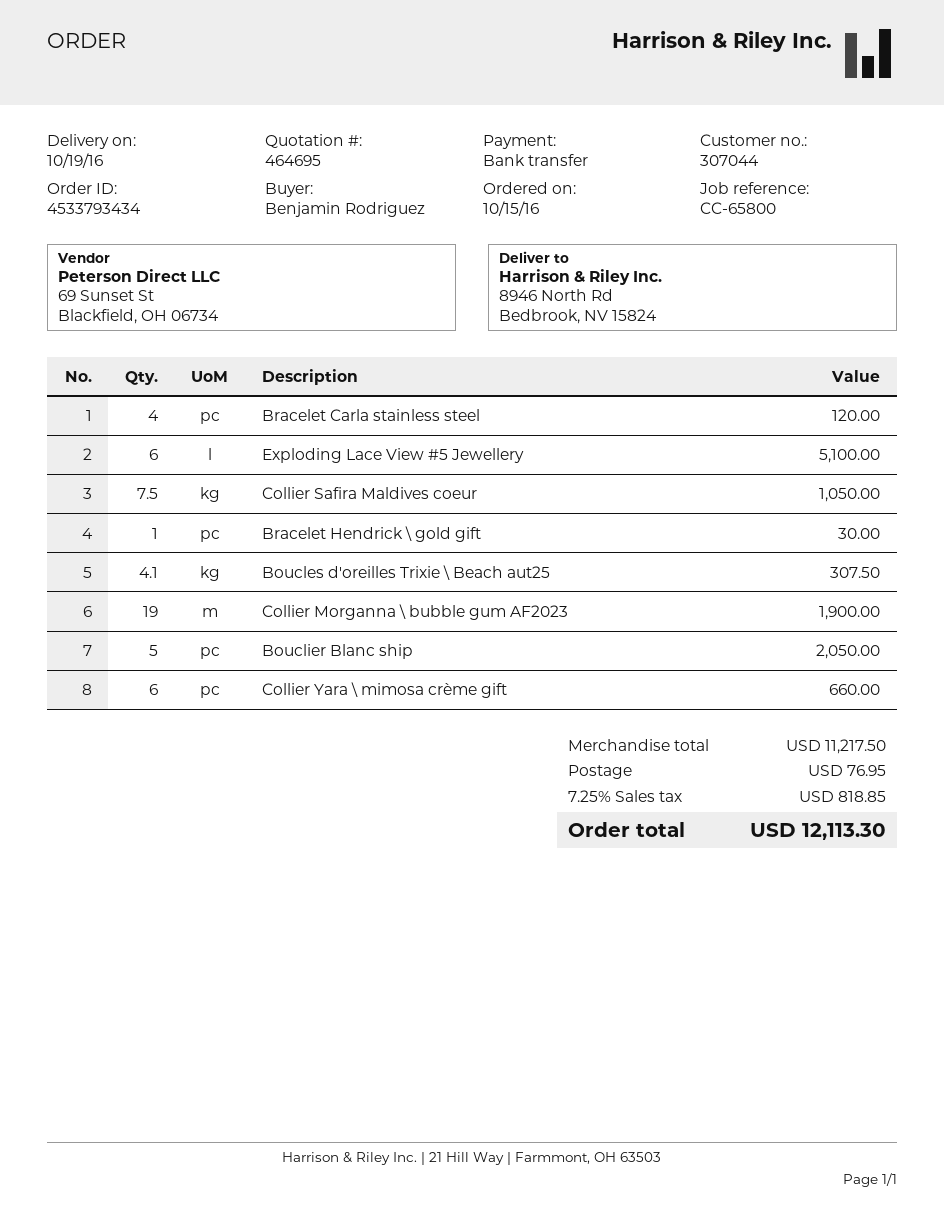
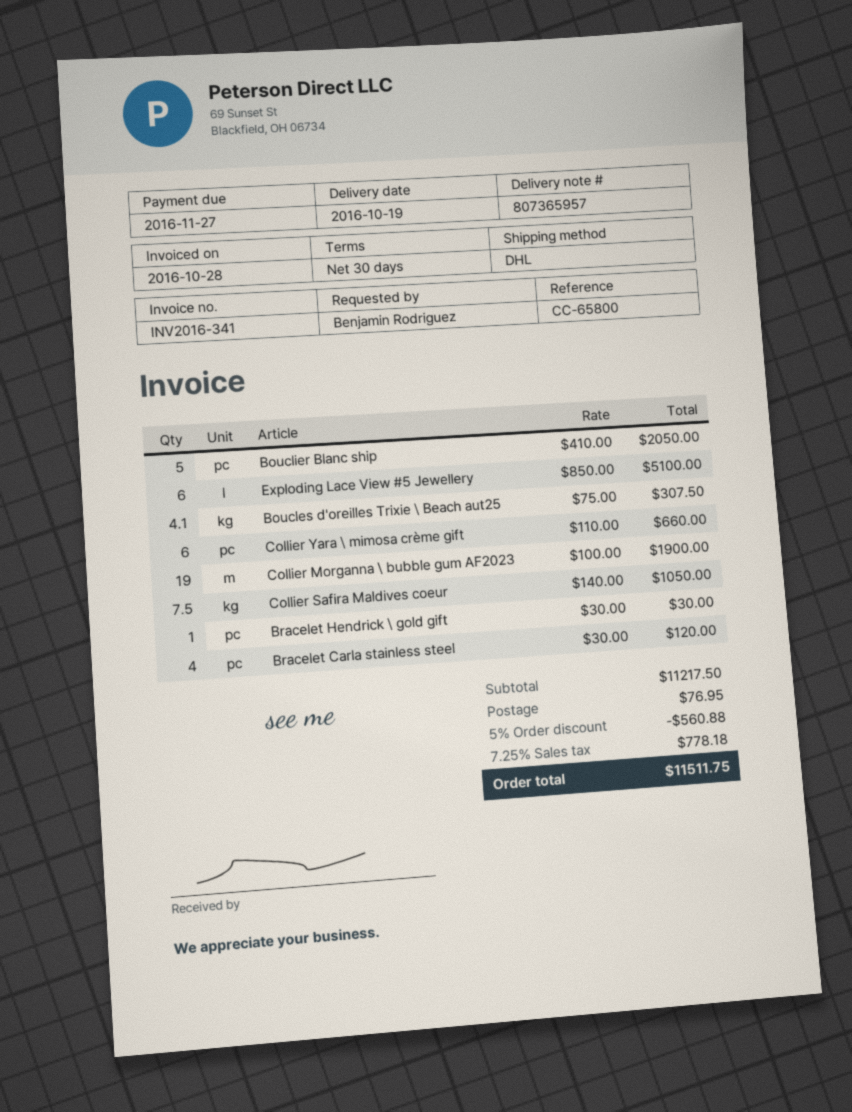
discount: none -> 5% = 560.88
tax: 7.25% = 818.85 -> 7.25% = 778.18
total: 12113.30 -> 11511.75

